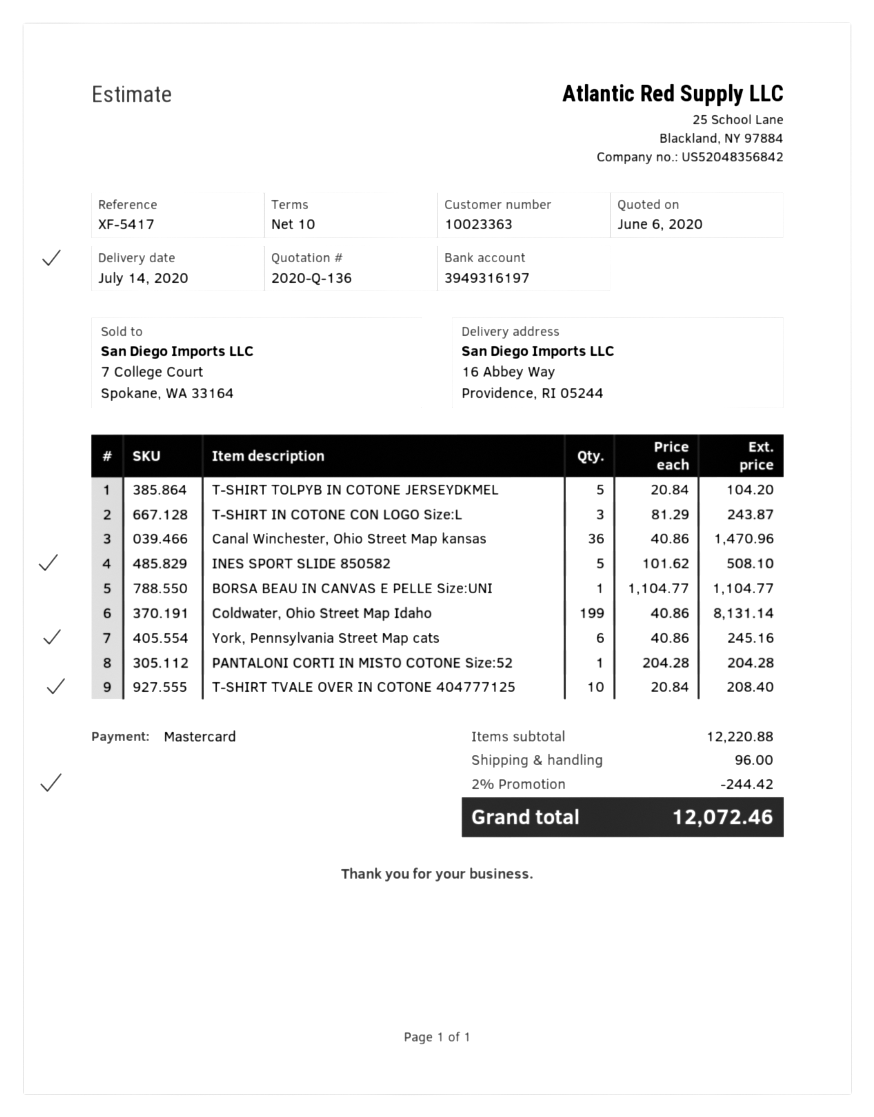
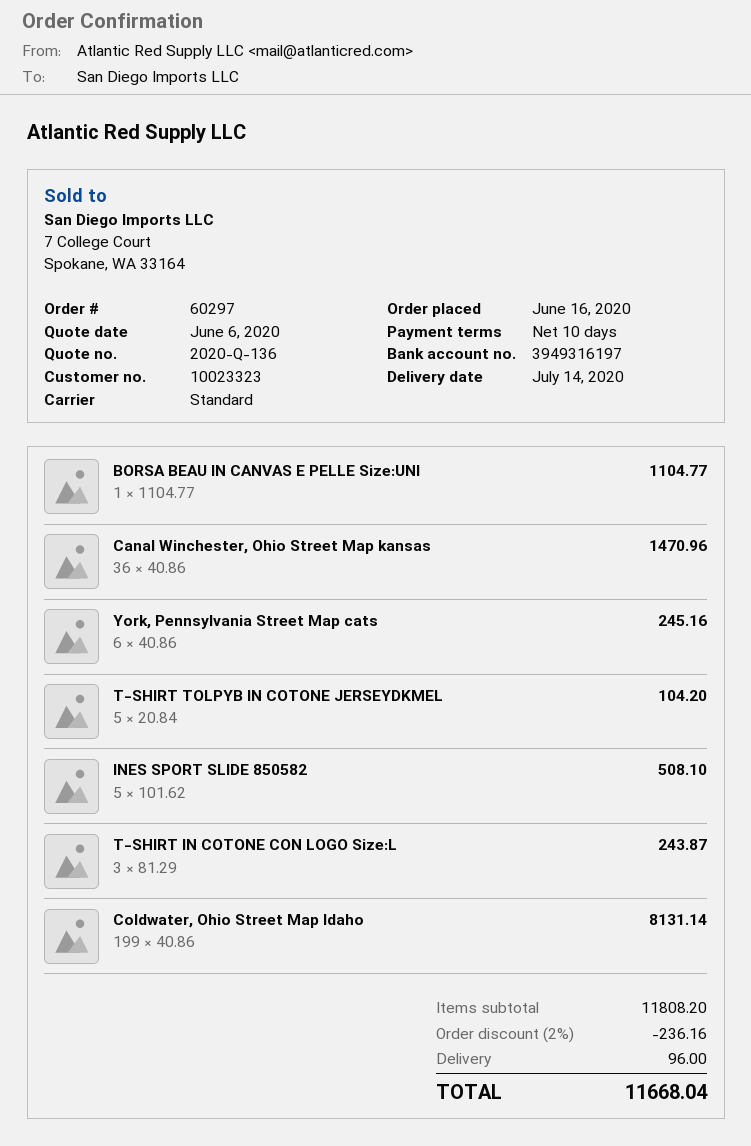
customer number: 10023363 -> 10023323
PANTALONI CORTI IN MISTO COTONE Size:52: 1 x 204.28 = 204.28 -> none
T-SHIRT TVALE OVER IN COTONE 404777125: 10 x 20.84 = 208.40 -> none
subtotal: 12220.88 -> 11808.20
discount: 2% = 244.42 -> 2% = 236.16
total: 12072.46 -> 11668.04

